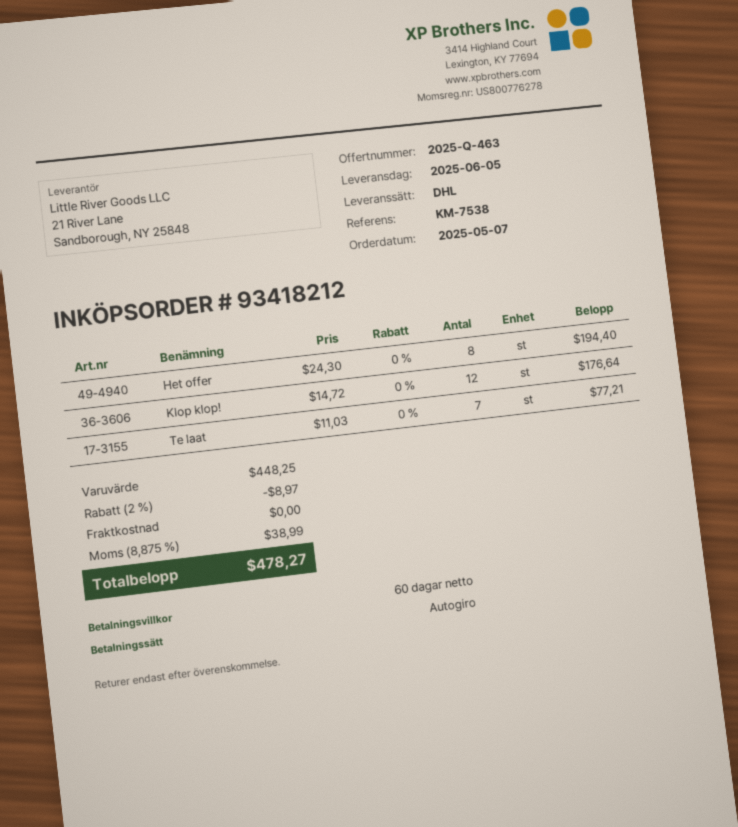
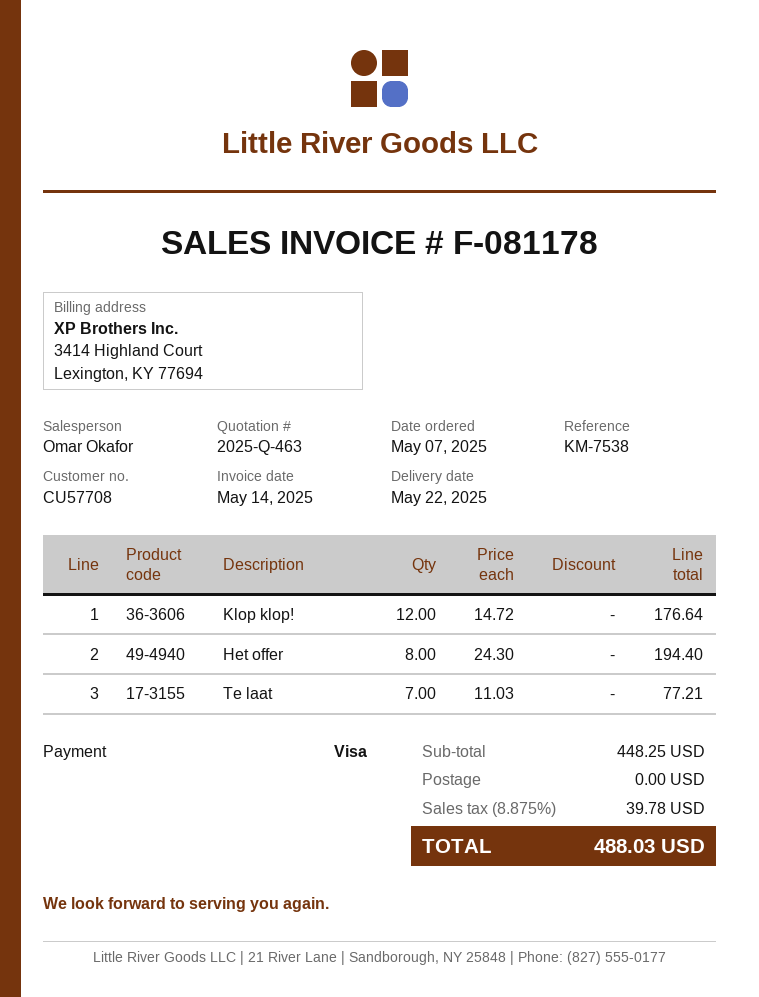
delivery date: 2025-06-05 -> 2025-05-22
payment method: direct debit -> Visa
discount: 2% = 8.97 -> none
tax: 8.875% = 38.99 -> 8.875% = 39.78
total: 478.27 -> 488.03

